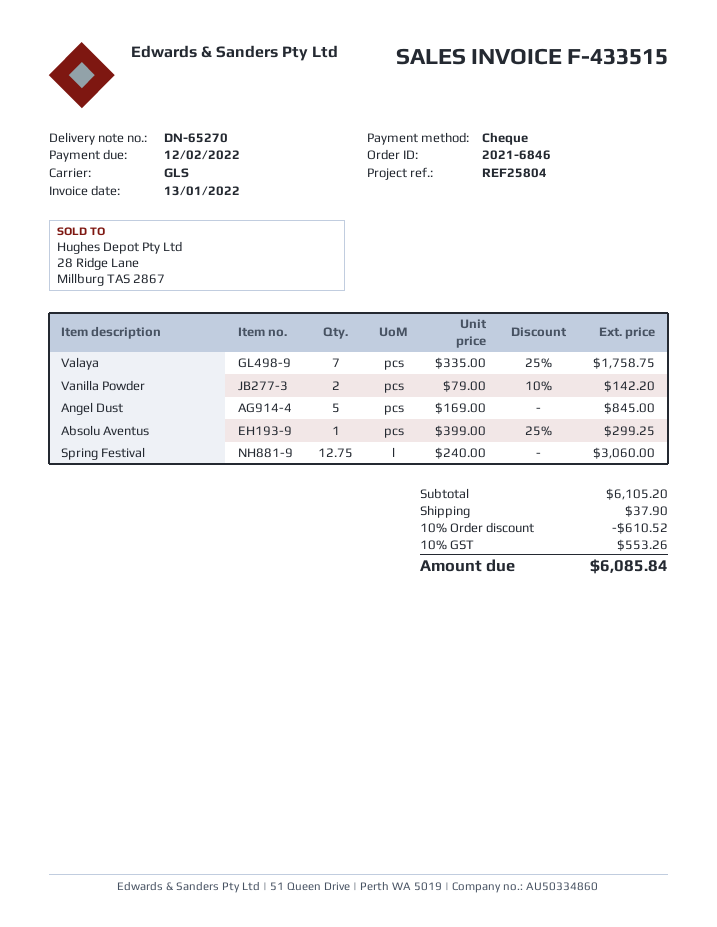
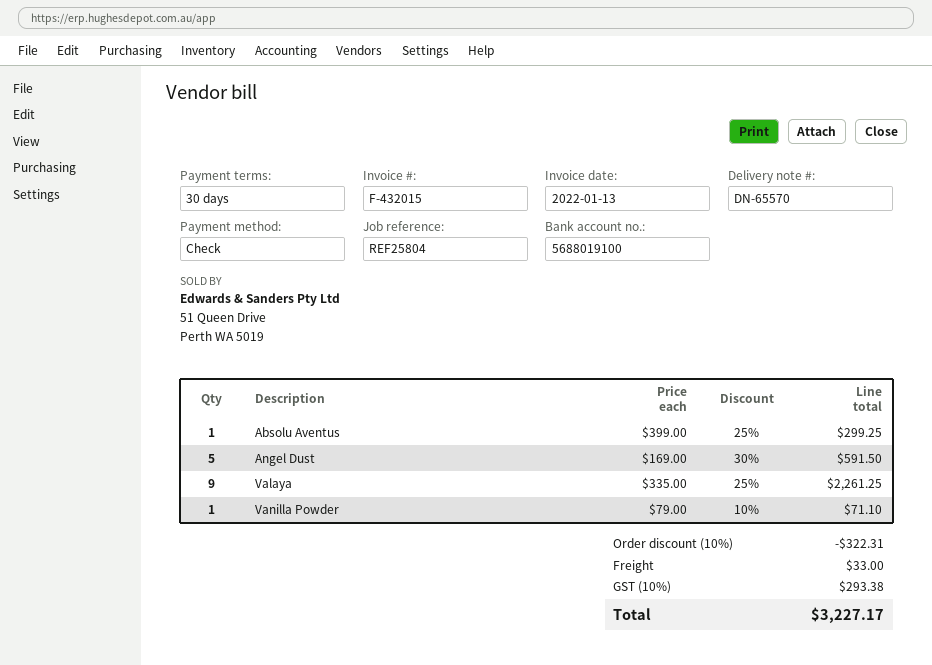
delivery note number: DN-65270 -> DN-65570
invoice number: F-433515 -> F-432015
Valaya: 7 x 335.00 - 25% = 1758.75 -> 9 x 335.00 - 25% = 2261.25
Vanilla Powder: 2 x 79.00 - 10% = 142.20 -> 1 x 79.00 - 10% = 71.10
Angel Dust: 5 x 169.00 = 845.00 -> 5 x 169.00 - 30% = 591.50
Spring Festival: 12.75 x 240.00 = 3060.00 -> none
discount: 10% = 610.52 -> 10% = 322.31
shipping: 37.90 -> 33.00
tax: 10% = 553.26 -> 10% = 293.38
total: 6085.84 -> 3227.17

